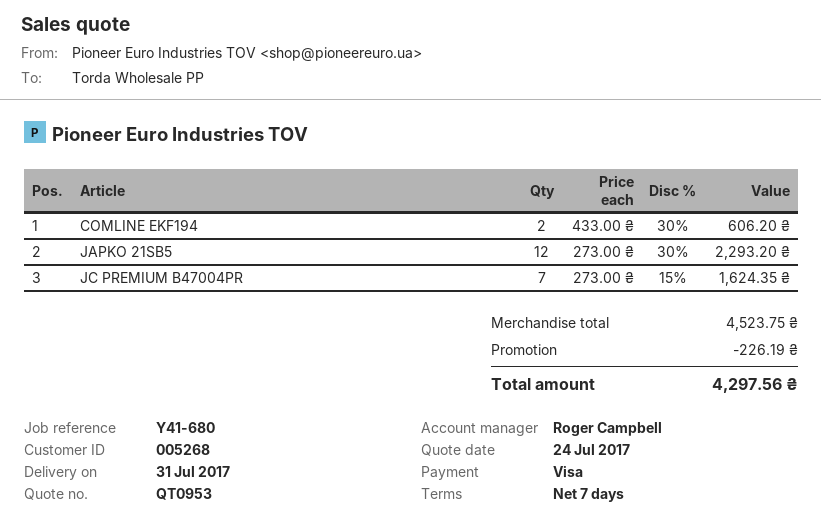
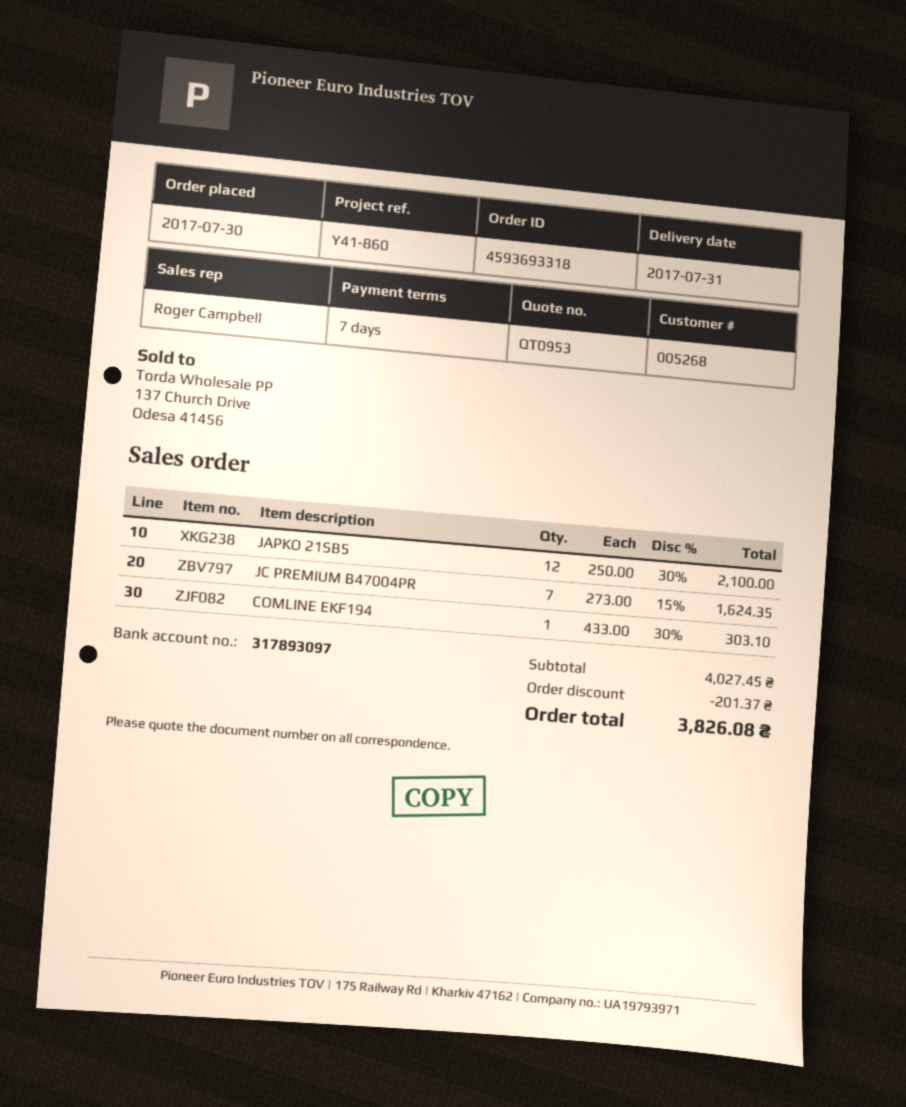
reference: Y41-680 -> Y41-860
COMLINE EKF194: 2 x 433.00 - 30% = 606.20 -> 1 x 433.00 - 30% = 303.10
JAPKO 21SB5: 12 x 273.00 - 30% = 2293.20 -> 12 x 250.00 - 30% = 2100.00
subtotal: 4523.75 -> 4027.45
discount: 226.19 -> 201.37
total: 4297.56 -> 3826.08

